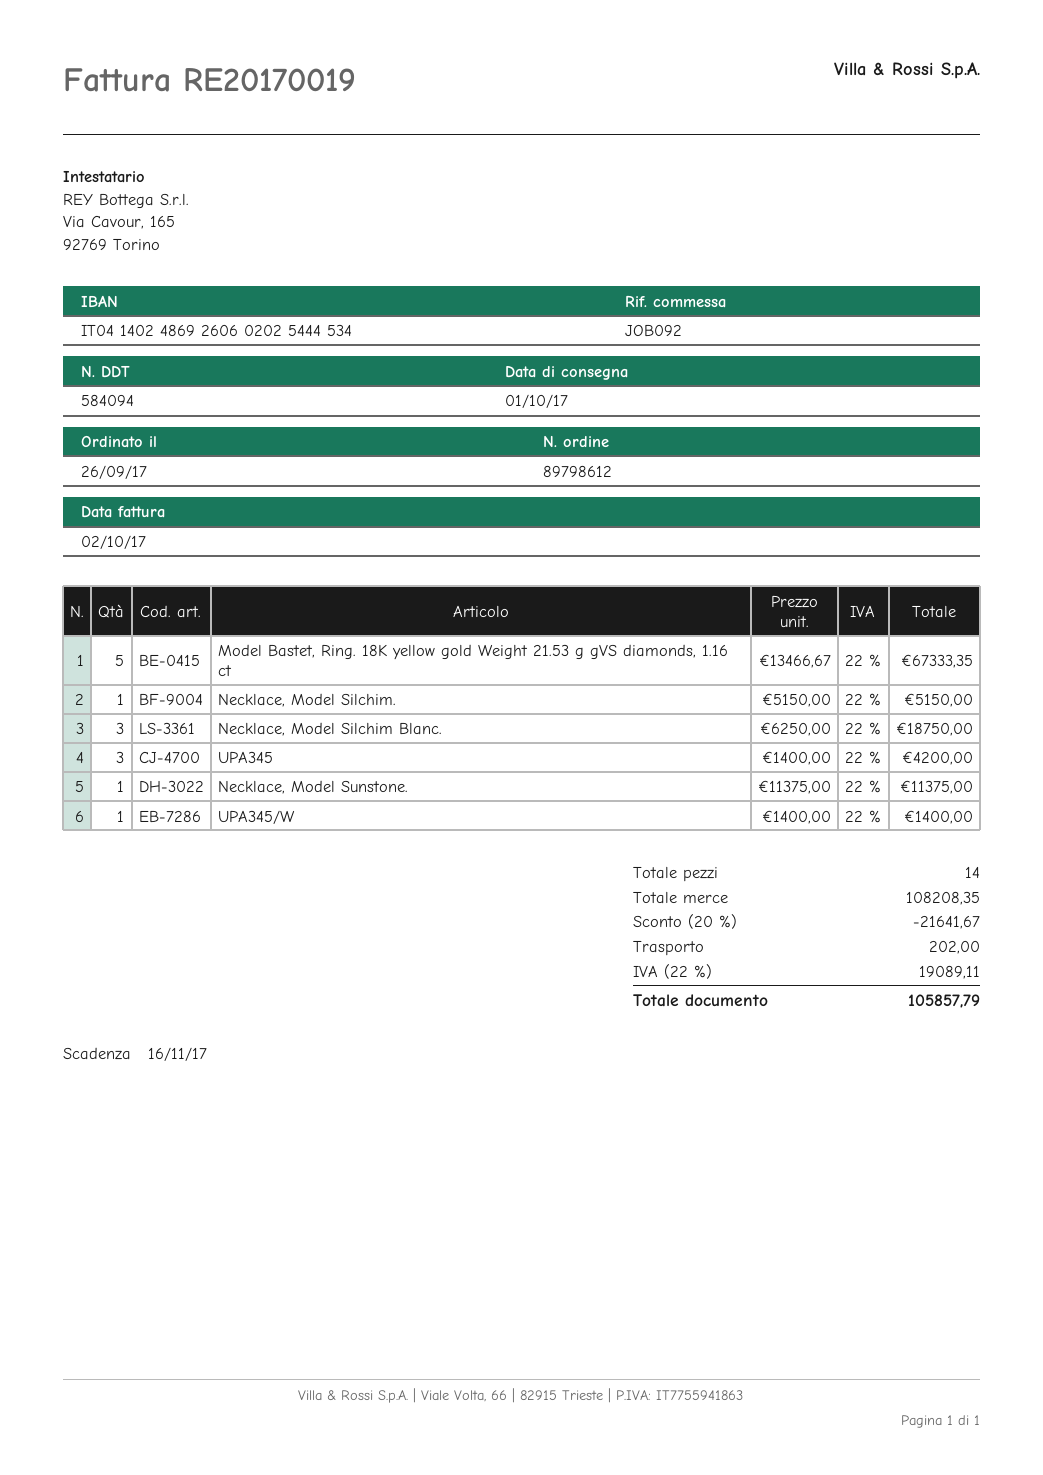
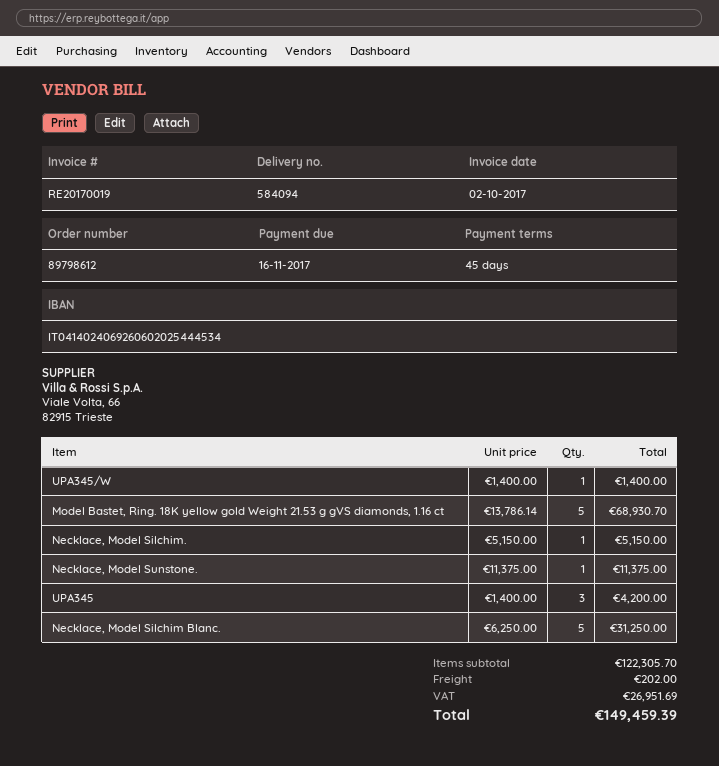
bank account: IT0414024869260602025444534 -> IT0414024069260602025444534
Model Bastet, Ring. 18K yellow gold Weight 21.53 g gVS diamonds, 1.16 ct: 5 x 13466.67 = 67333.35 -> 5 x 13786.14 = 68930.70
Necklace, Model Silchim Blanc.: 3 x 6250.00 = 18750.00 -> 5 x 6250.00 = 31250.00
subtotal: 108208.35 -> 122305.70
discount: 20% = 21641.67 -> none
tax: 19089.11 -> 26951.69
total: 105857.79 -> 149459.39

